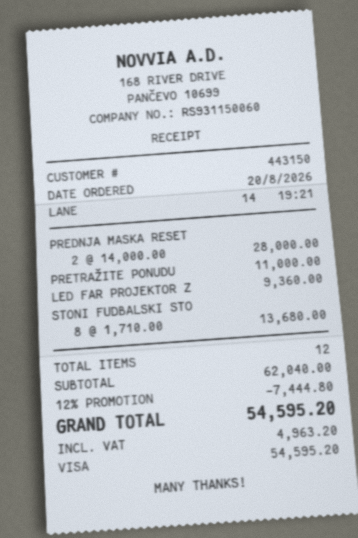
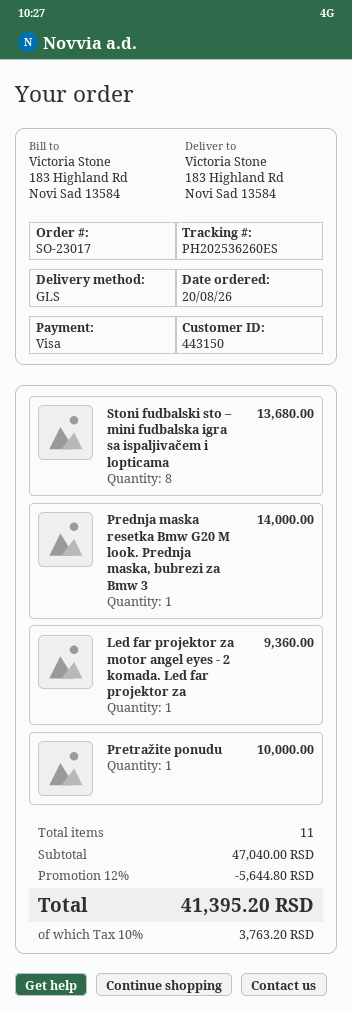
PREDNJA MASKA RESET: 2 for 28000.00 -> 1 for 14000.00
PRETRAŽITE PONUDU: 1 for 11000.00 -> 1 for 10000.00
total quantity: 12 -> 11
subtotal: 62040.00 -> 47040.00
discount: 12% = 7444.80 -> 12% = 5644.80
tax: 4963.20 -> 3763.20
total: 54595.20 -> 41395.20

